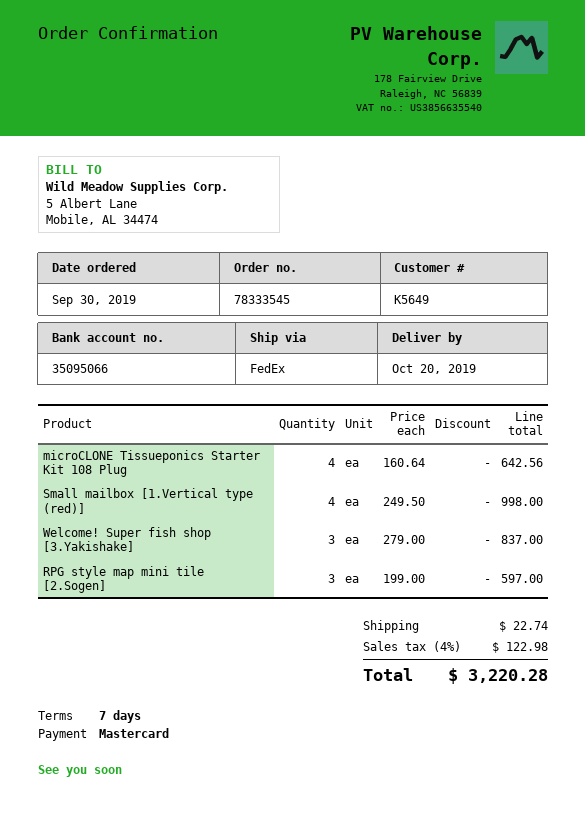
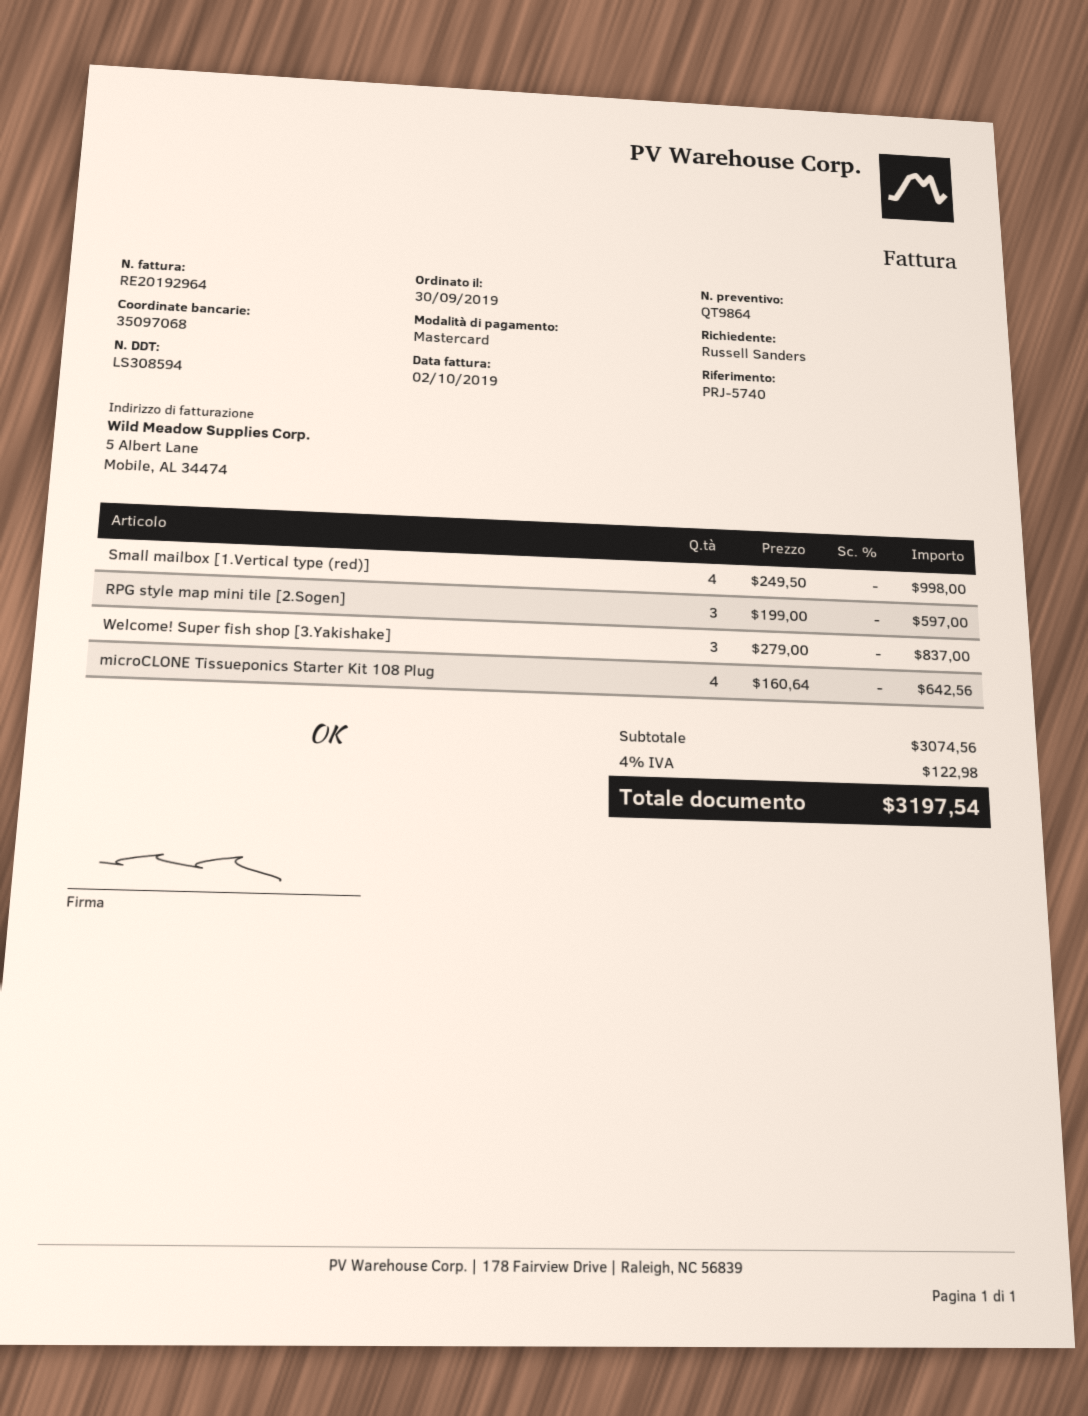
bank account: 35095066 -> 35097068
shipping: 22.74 -> none
total: 3220.28 -> 3197.54

